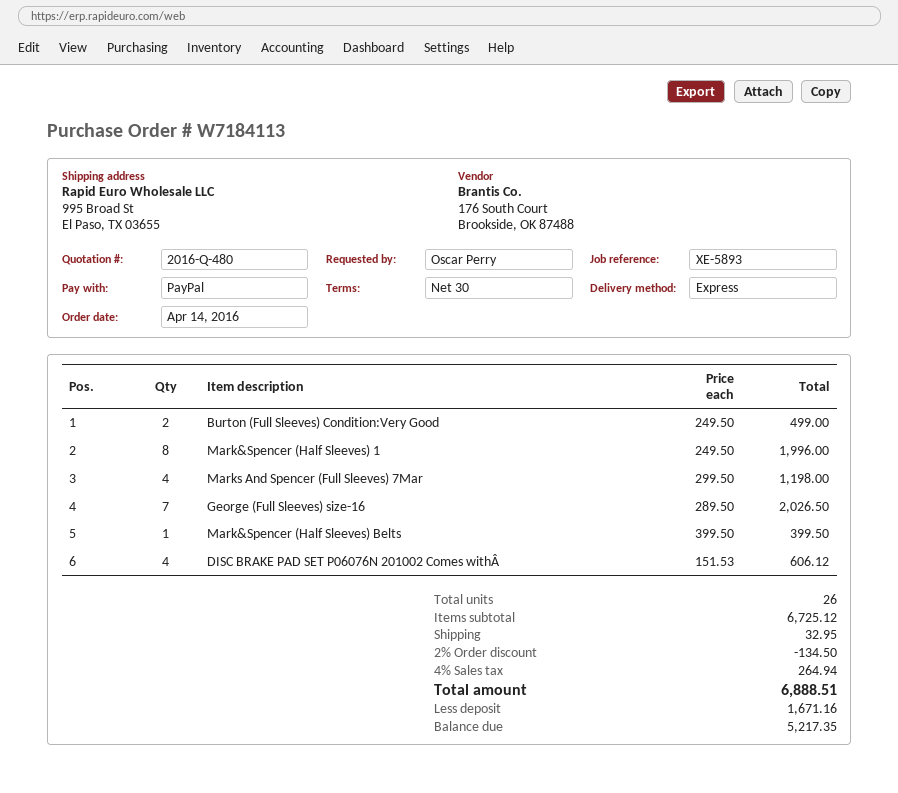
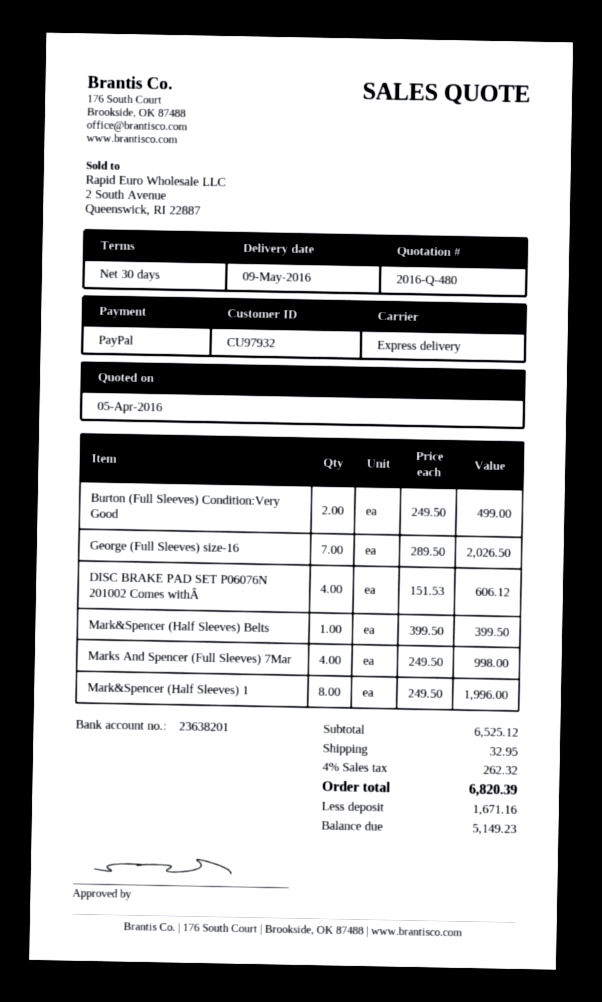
Marks And Spencer (Full Sleeves) 7Mar: 4 x 299.50 = 1198.00 -> 4 x 249.50 = 998.00
subtotal: 6725.12 -> 6525.12
discount: 2% = 134.50 -> none
tax: 4% = 264.94 -> 4% = 262.32
total: 6888.51 -> 6820.39
balance: 5217.35 -> 5149.23

